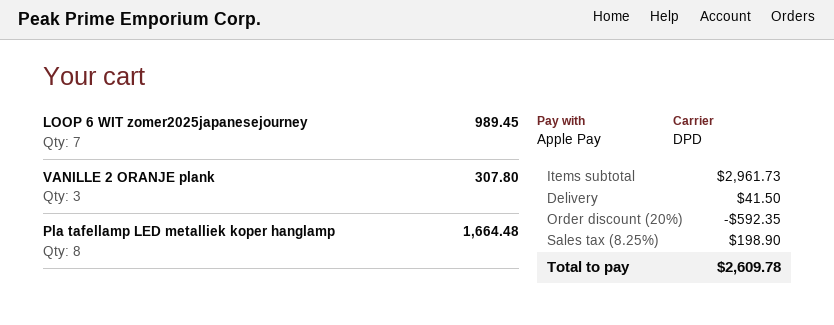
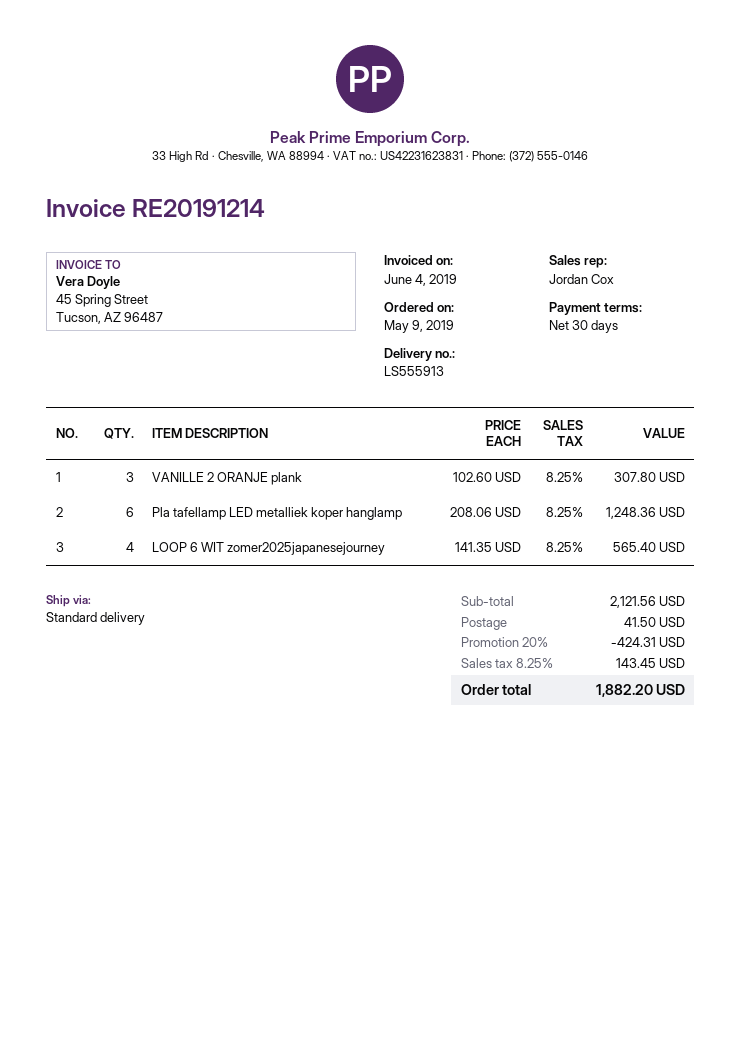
shipping method: DPD -> standard
LOOP 6 WIT zomer2025japanesejourney: 7 for 989.45 -> 4 for 565.40
Pla tafellamp LED metalliek koper hanglamp: 8 for 1664.48 -> 6 for 1248.36
subtotal: 2961.73 -> 2121.56
discount: 20% = 592.35 -> 20% = 424.31
tax: 8.25% = 198.90 -> 8.25% = 143.45
total: 2609.78 -> 1882.20

